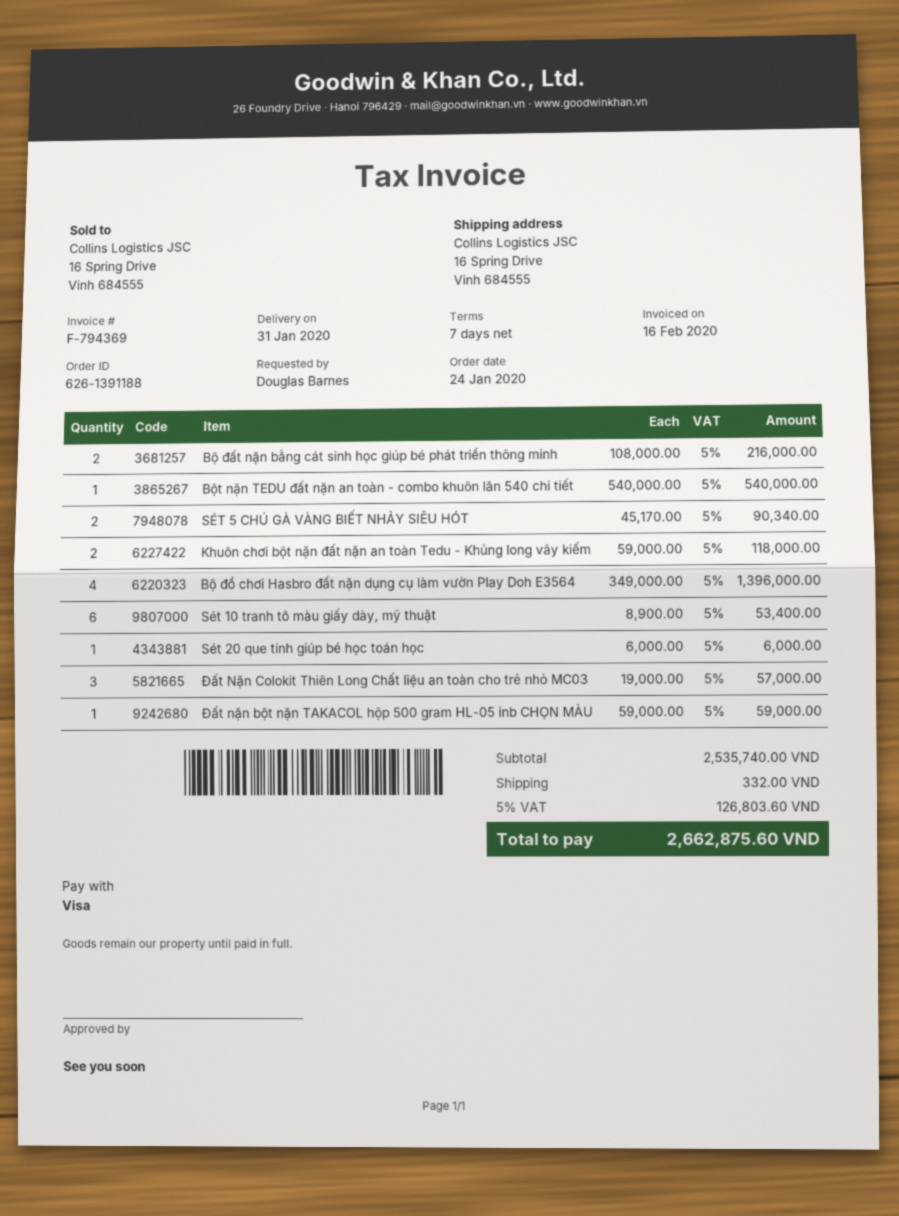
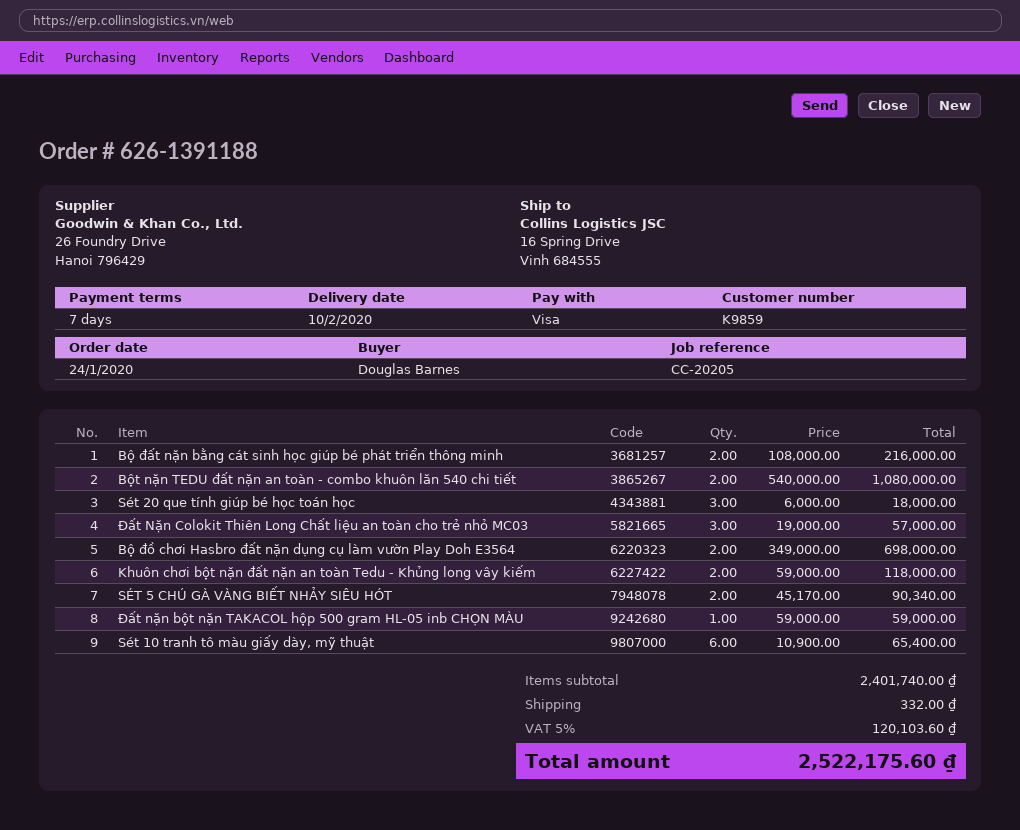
delivery date: 2020-01-31 -> 2020-02-10
Bột nặn TEDU đất nặn an toàn - combo khuôn lăn 540 chi tiết: 1 x 540000.00 = 540000.00 -> 2 x 540000.00 = 1080000.00
Bộ đồ chơi Hasbro đất nặn dụng cụ làm vườn Play Doh E3564: 4 x 349000.00 = 1396000.00 -> 2 x 349000.00 = 698000.00
Sét 10 tranh tô màu giấy dày, mỹ thuật: 6 x 8900.00 = 53400.00 -> 6 x 10900.00 = 65400.00
Sét 20 que tính giúp bé học toán học: 1 x 6000.00 = 6000.00 -> 3 x 6000.00 = 18000.00
subtotal: 2535740.00 -> 2401740.00
tax: 5% = 126803.60 -> 5% = 120103.60
total: 2662875.60 -> 2522175.60

